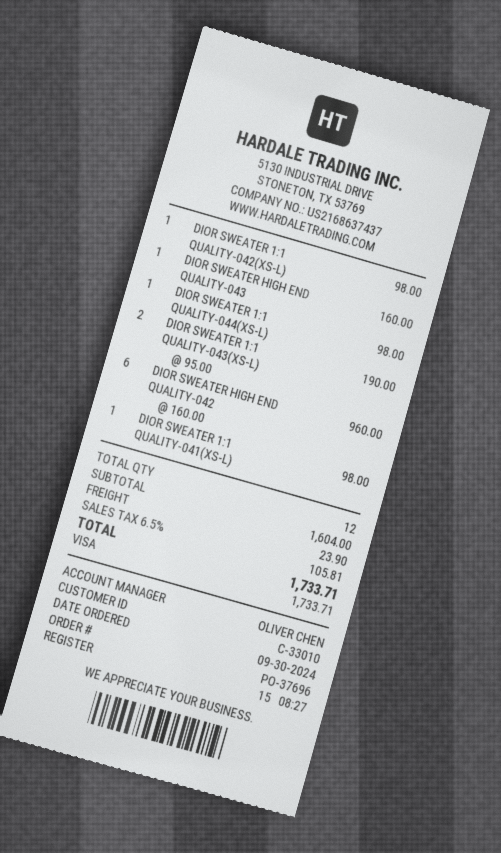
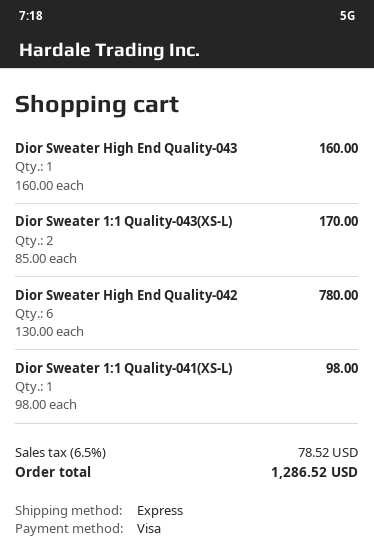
DIOR SWEATER 1:1 QUALITY-042(XS-L): 1 x 98.00 = 98.00 -> none
DIOR SWEATER 1:1 QUALITY-044(XS-L): 1 x 98.00 = 98.00 -> none
DIOR SWEATER 1:1 QUALITY-043(XS-L): 2 x 95.00 = 190.00 -> 2 x 85.00 = 170.00
DIOR SWEATER HIGH END QUALITY-042: 6 x 160.00 = 960.00 -> 6 x 130.00 = 780.00
shipping: 23.90 -> none
tax: 6.5% = 105.81 -> 6.5% = 78.52
total: 1733.71 -> 1286.52

